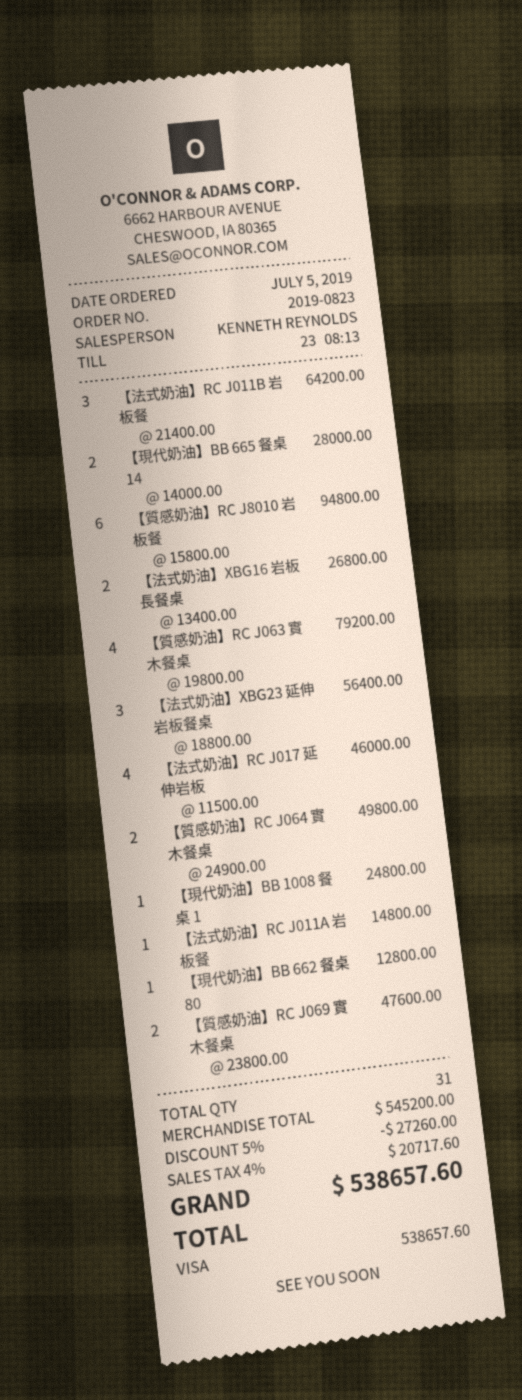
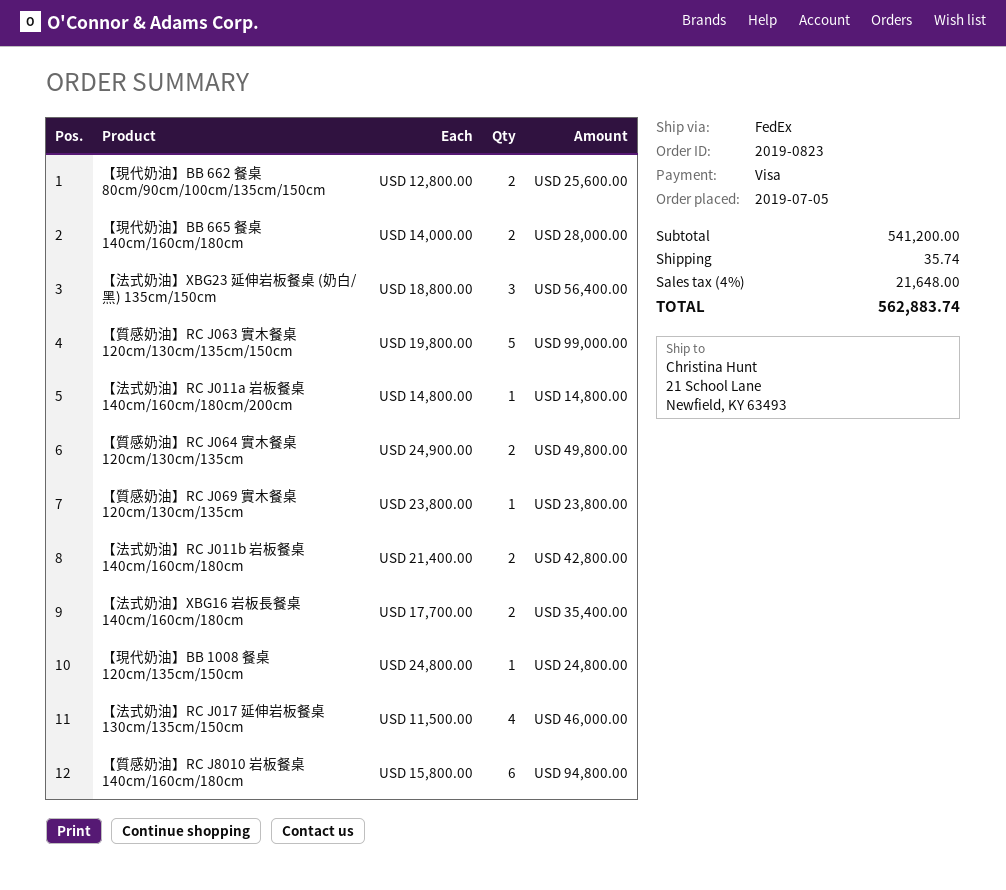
【法式奶油】RC J011B 岩板餐: 3 x 21400.00 = 64200.00 -> 2 x 21400.00 = 42800.00
【法式奶油】XBG16 岩板長餐桌: 2 x 13400.00 = 26800.00 -> 2 x 17700.00 = 35400.00
【質感奶油】RC J063 實木餐桌: 4 x 19800.00 = 79200.00 -> 5 x 19800.00 = 99000.00
【現代奶油】BB 662 餐桌 80: 1 x 12800.00 = 12800.00 -> 2 x 12800.00 = 25600.00
【質感奶油】RC J069 實木餐桌: 2 x 23800.00 = 47600.00 -> 1 x 23800.00 = 23800.00
subtotal: 545200.00 -> 541200.00
discount: 5% = 27260.00 -> none
shipping: none -> 35.74
tax: 4% = 20717.60 -> 4% = 21648.00
total: 538657.60 -> 562883.74

